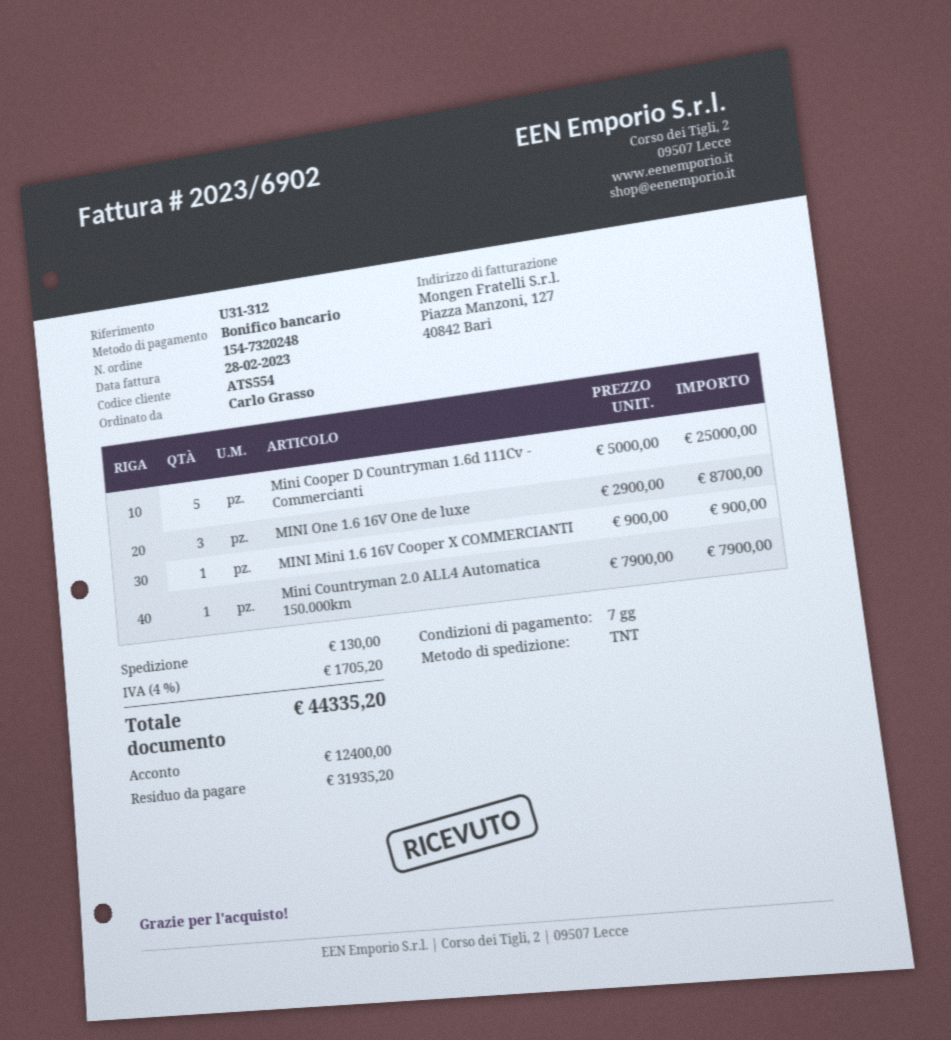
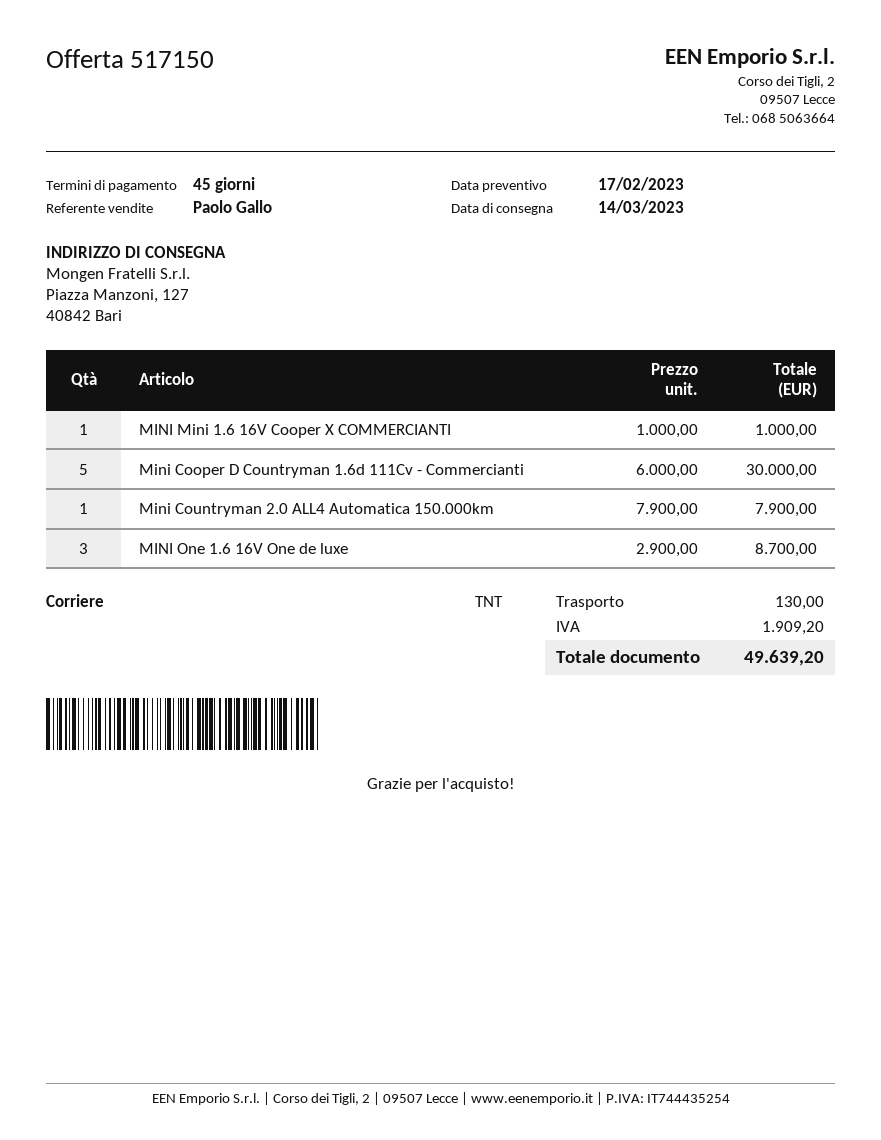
payment terms: 7 days -> 45 days
Mini Cooper D Countryman 1.6d 111Cv - Commercianti: 5 x 5000.00 = 25000.00 -> 5 x 6000.00 = 30000.00
MINI Mini 1.6 16V Cooper X COMMERCIANTI: 1 x 900.00 = 900.00 -> 1 x 1000.00 = 1000.00
tax: 1705.20 -> 1909.20
total: 44335.20 -> 49639.20

